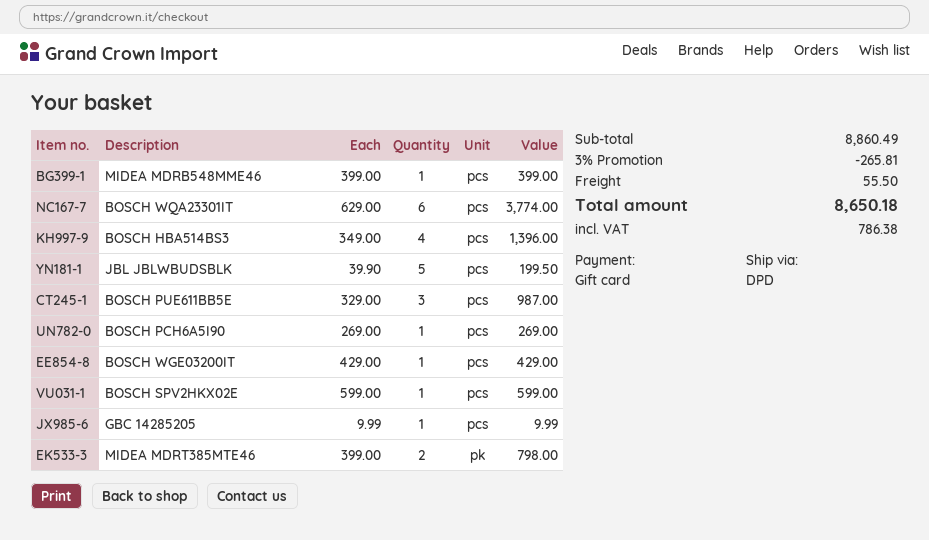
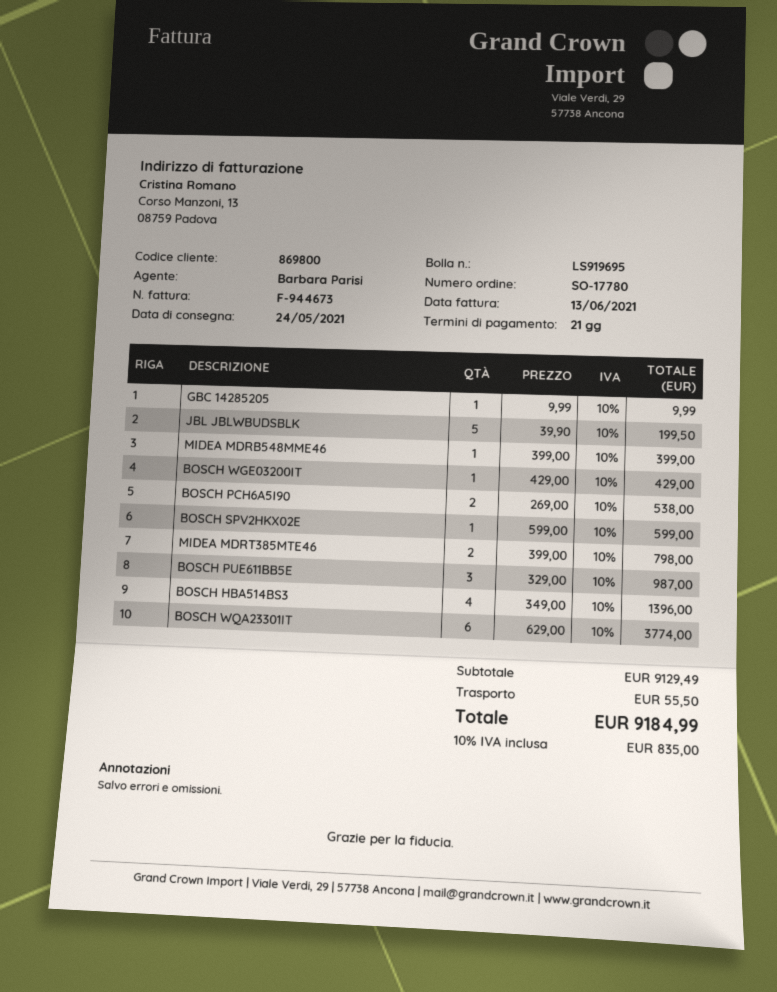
BOSCH PCH6A5I90: 1 x 269.00 = 269.00 -> 2 x 269.00 = 538.00
subtotal: 8860.49 -> 9129.49
discount: 3% = 265.81 -> none
tax: 786.38 -> 835.00
total: 8650.18 -> 9184.99

